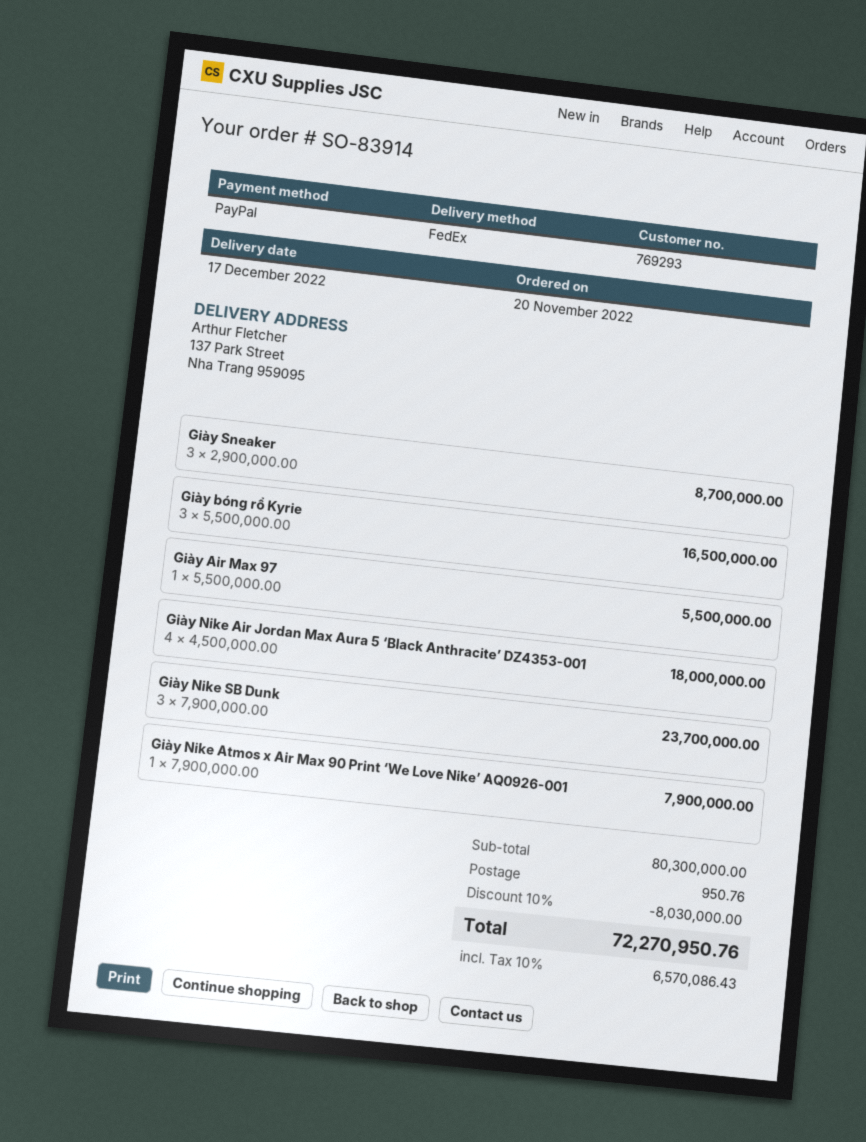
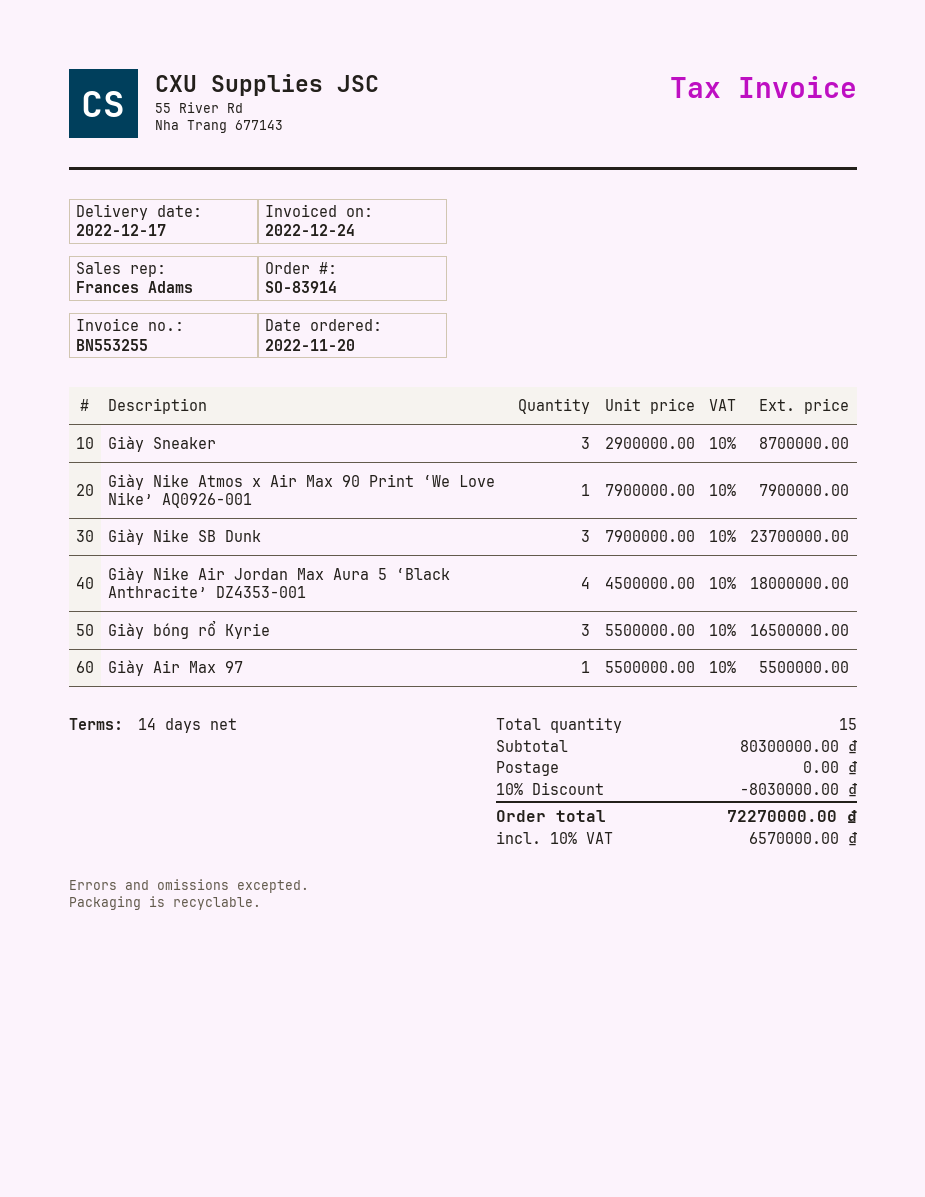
shipping: 950.76 -> 0.00
tax: 10% = 6570086.43 -> 10% = 6570000.00
total: 72270950.76 -> 72270000.00

